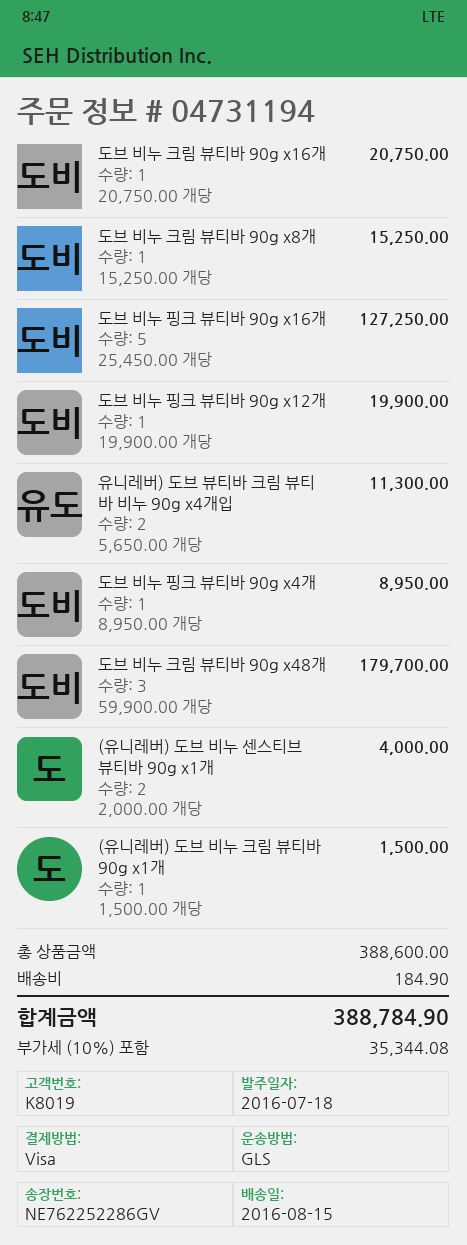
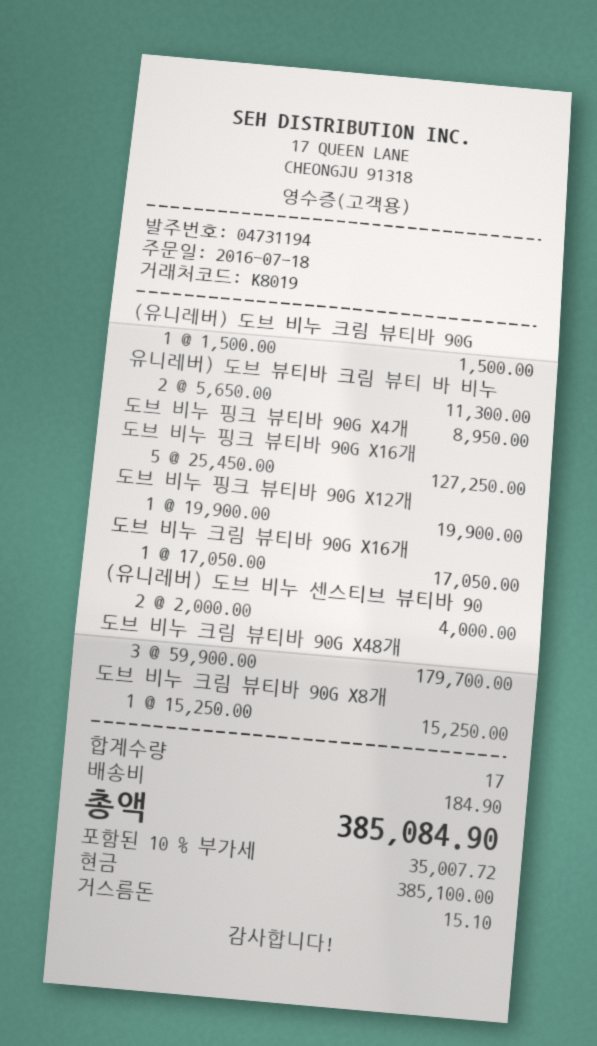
payment method: Visa -> cash
도브 비누 크림 뷰티바 90g x16개: 1 x 20750.00 = 20750.00 -> 1 x 17050.00 = 17050.00
tax: 10% = 35344.08 -> 10% = 35007.72
total: 388784.90 -> 385084.90

